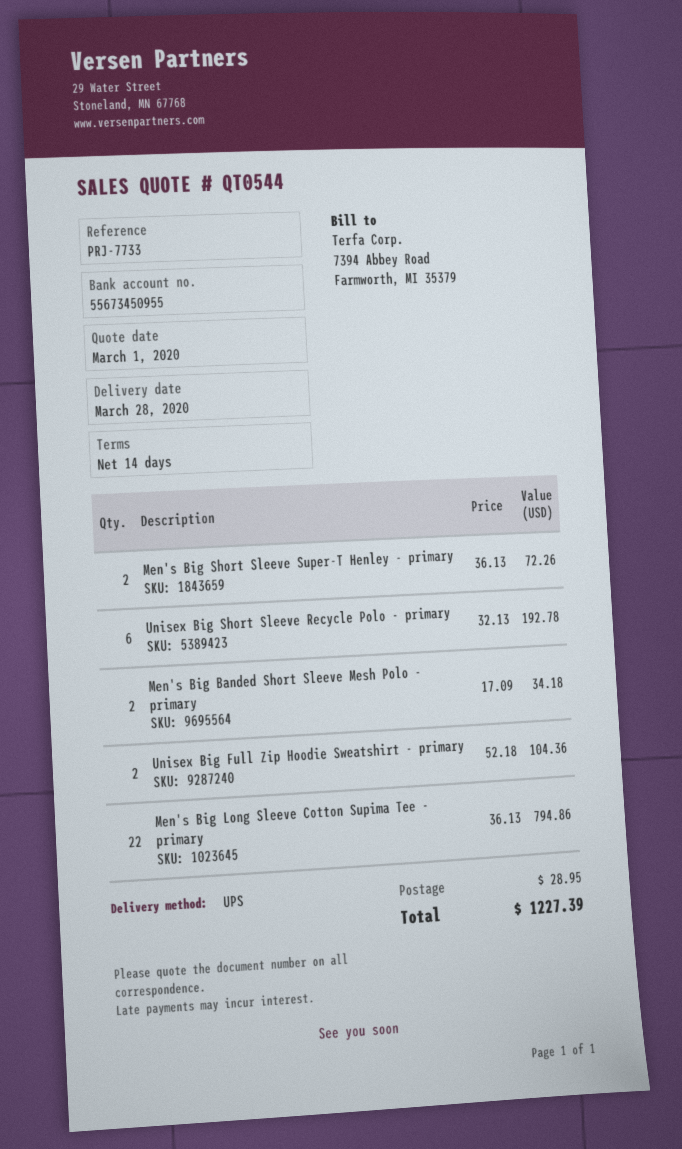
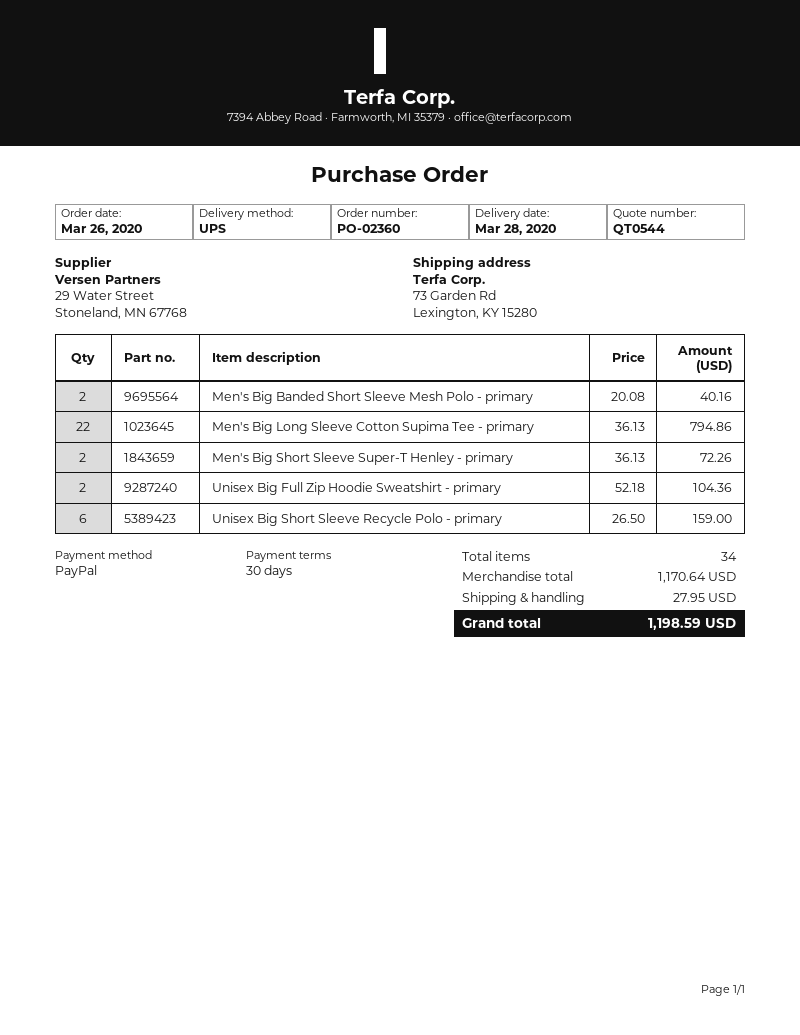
payment terms: 14 days -> 30 days
Unisex Big Short Sleeve Recycle Polo - primary: 6 x 32.13 = 192.78 -> 6 x 26.50 = 159.00
Men's Big Banded Short Sleeve Mesh Polo - primary: 2 x 17.09 = 34.18 -> 2 x 20.08 = 40.16
shipping: 28.95 -> 27.95
total: 1227.39 -> 1198.59

